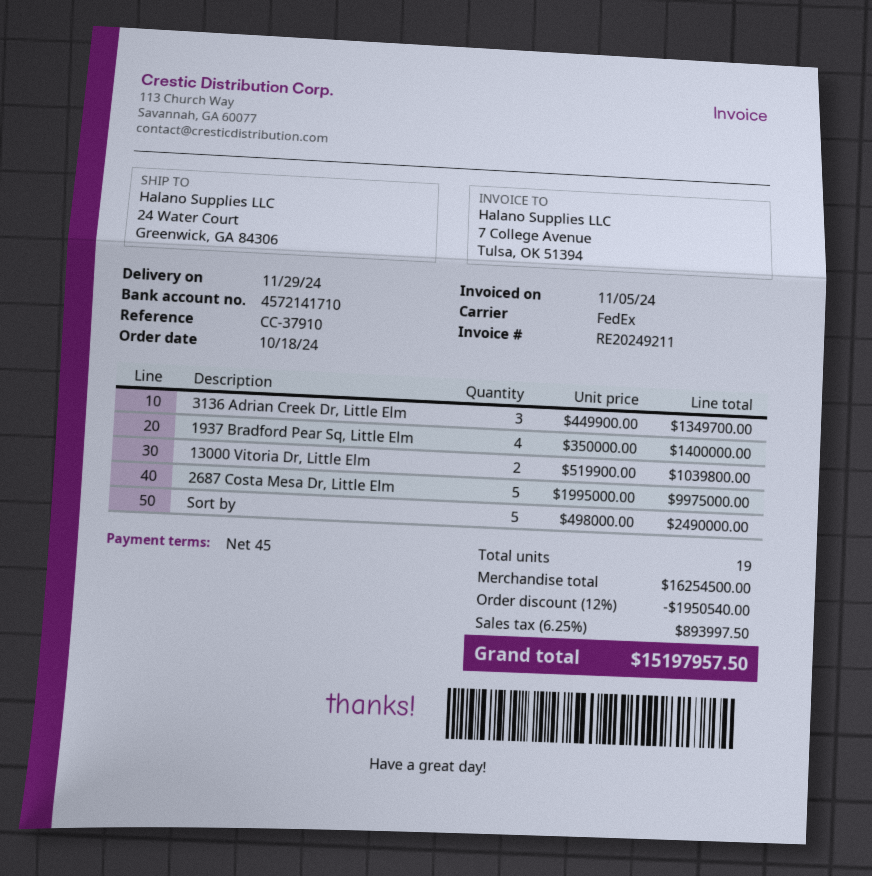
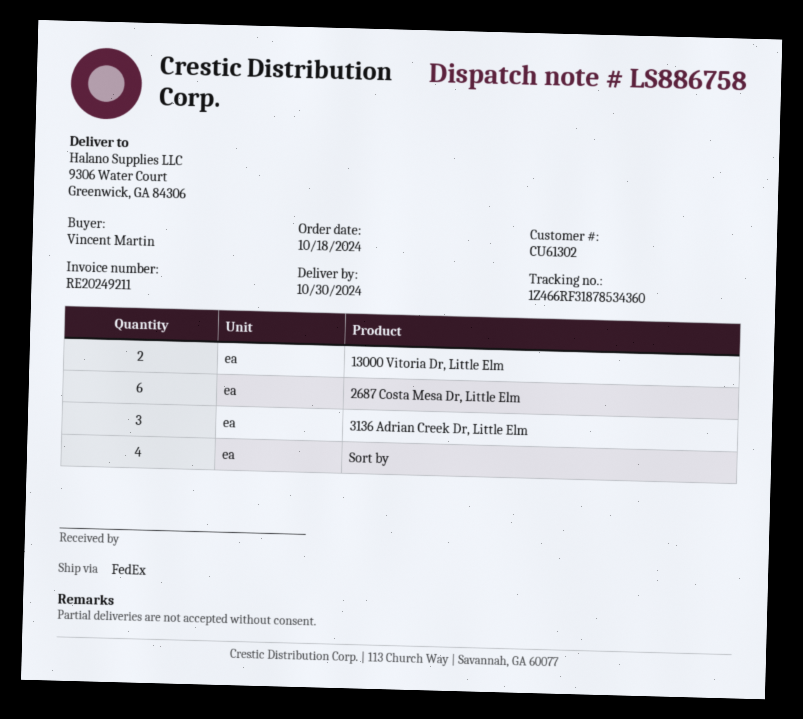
delivery date: 2024-11-29 -> 2024-10-30
ship to: 24 Water Court, Greenwick, GA 84306 -> 9306 Water Court, Greenwick, GA 84306
1937 Bradford Pear Sq, Little Elm: 4 -> none
2687 Costa Mesa Dr, Little Elm: 5 -> 6
Sort by: 5 -> 4

